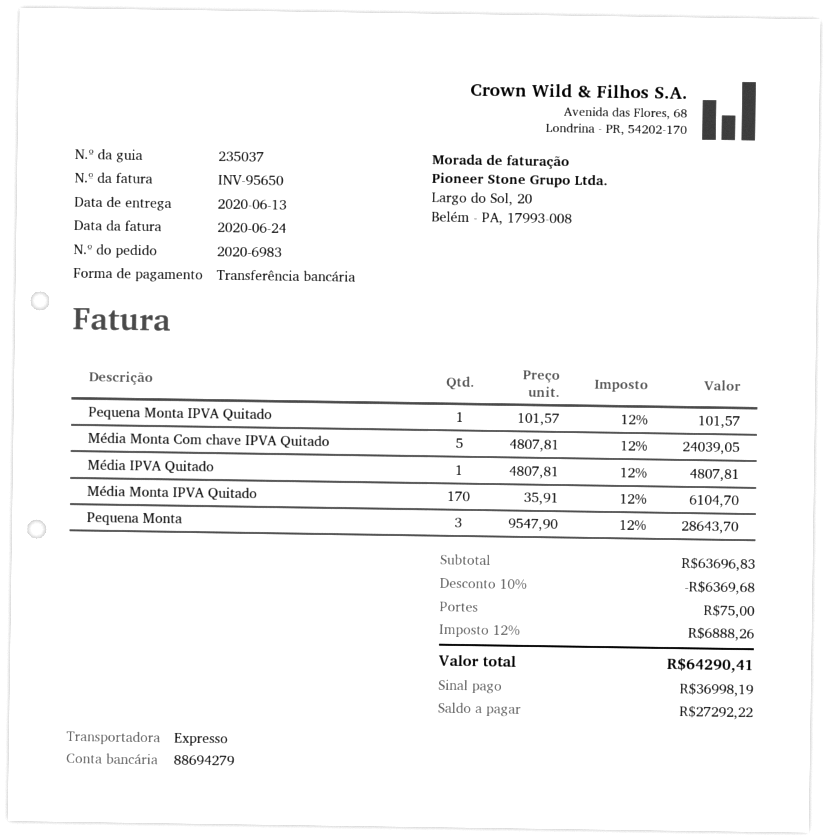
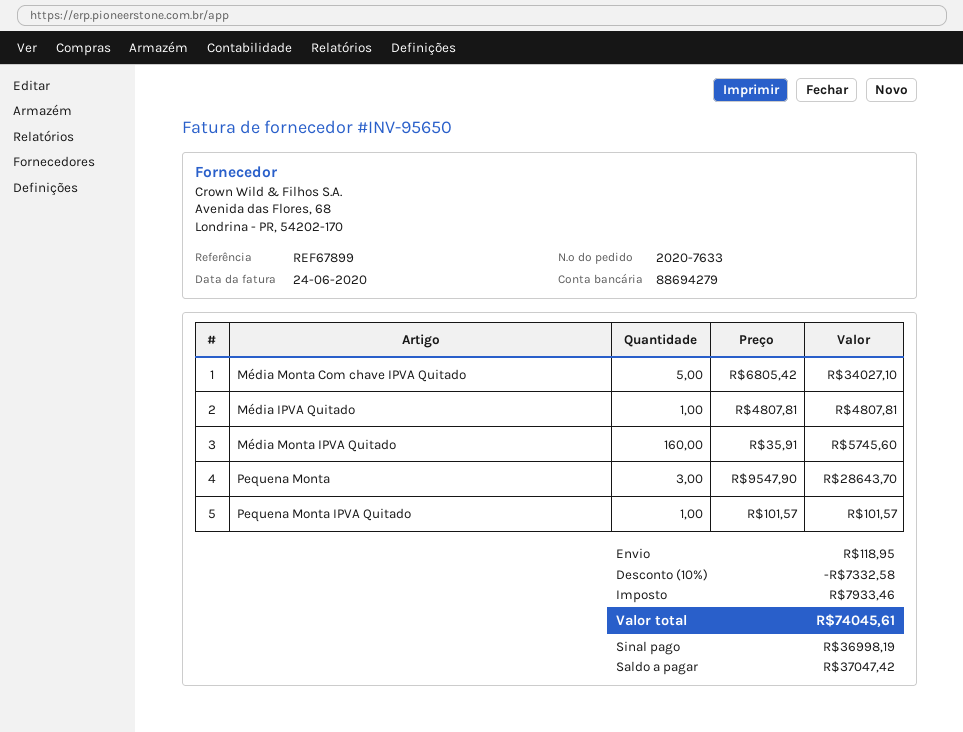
order number: 2020-6983 -> 2020-7633
Média Monta Com chave IPVA Quitado: 5 x 4807.81 = 24039.05 -> 5 x 6805.42 = 34027.10
Média Monta IPVA Quitado: 170 x 35.91 = 6104.70 -> 160 x 35.91 = 5745.60
discount: 10% = 6369.68 -> 10% = 7332.58
shipping: 75.00 -> 118.95
tax: 6888.26 -> 7933.46
total: 64290.41 -> 74045.61
balance: 27292.22 -> 37047.42

